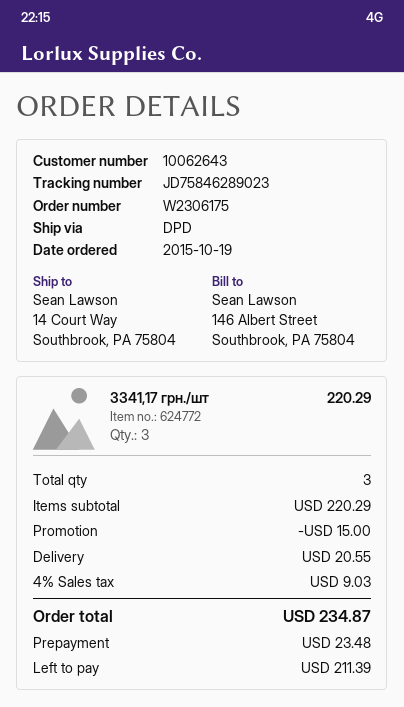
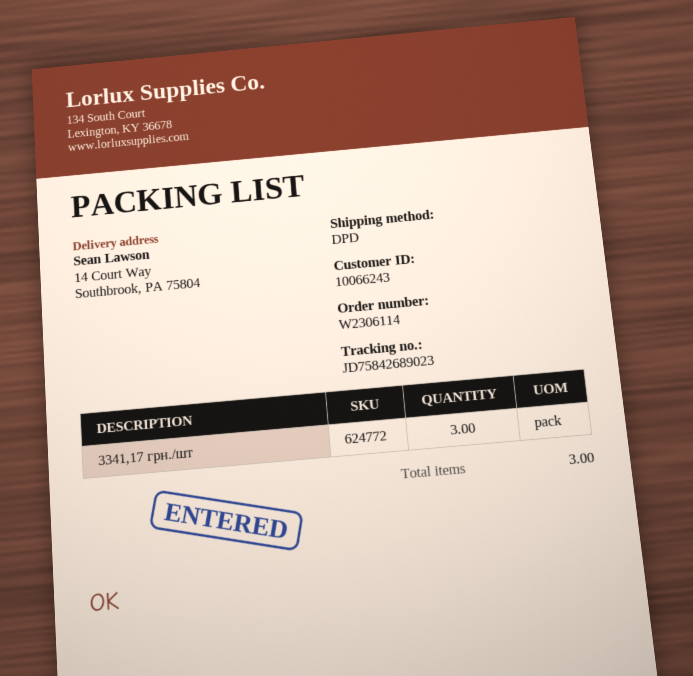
order number: W2306175 -> W2306114
customer number: 10062643 -> 10066243
tracking number: JD75846289023 -> JD75842689023

